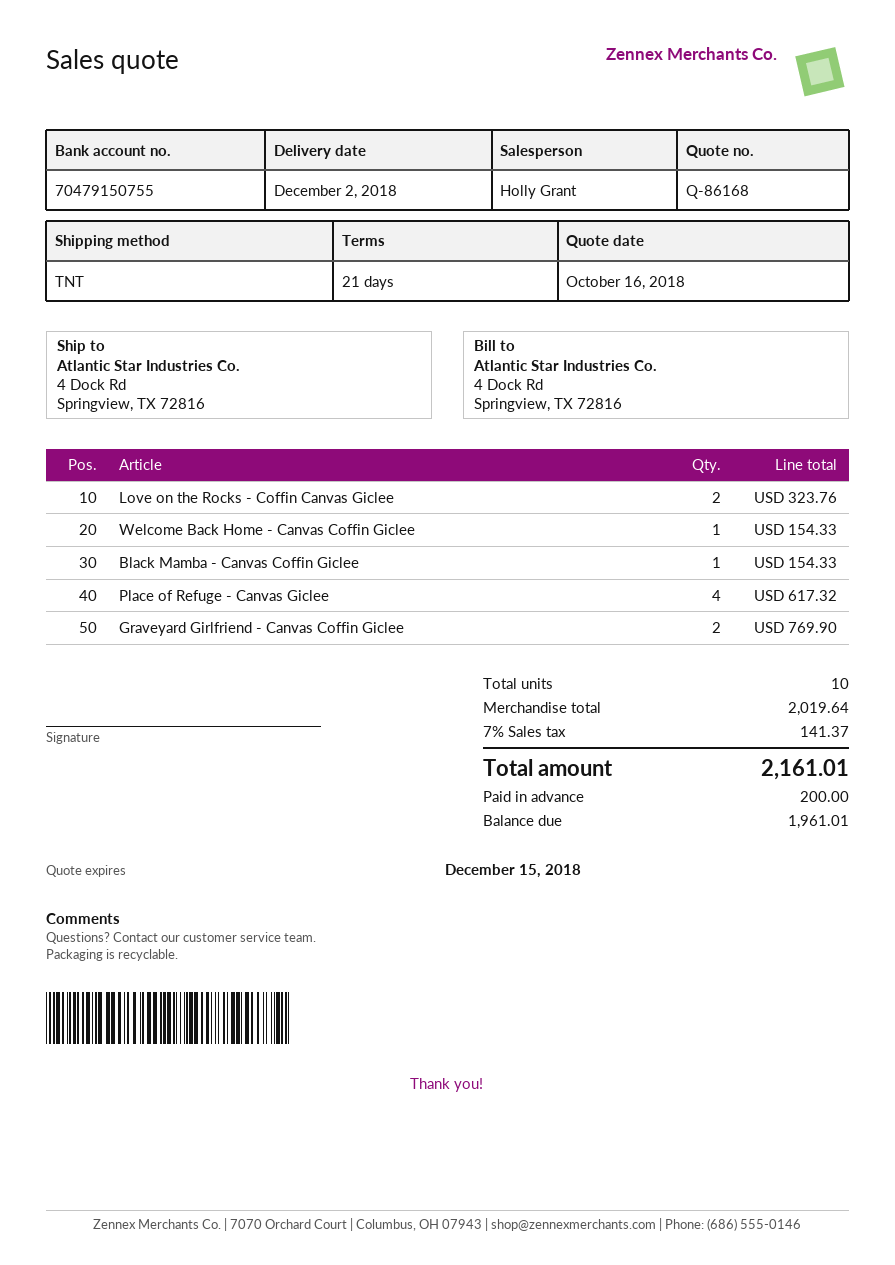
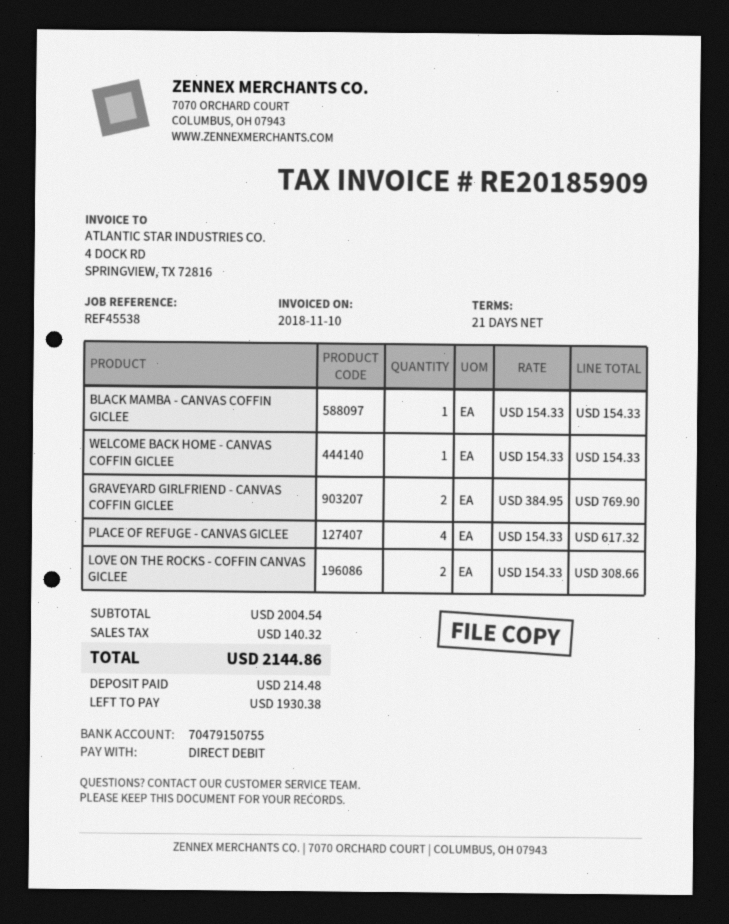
Love on the Rocks - Coffin Canvas Giclee: 2 for 323.76 -> 2 for 308.66
subtotal: 2019.64 -> 2004.54
tax: 141.37 -> 140.32
total: 2161.01 -> 2144.86
deposit: 200.00 -> 214.48
balance: 1961.01 -> 1930.38

